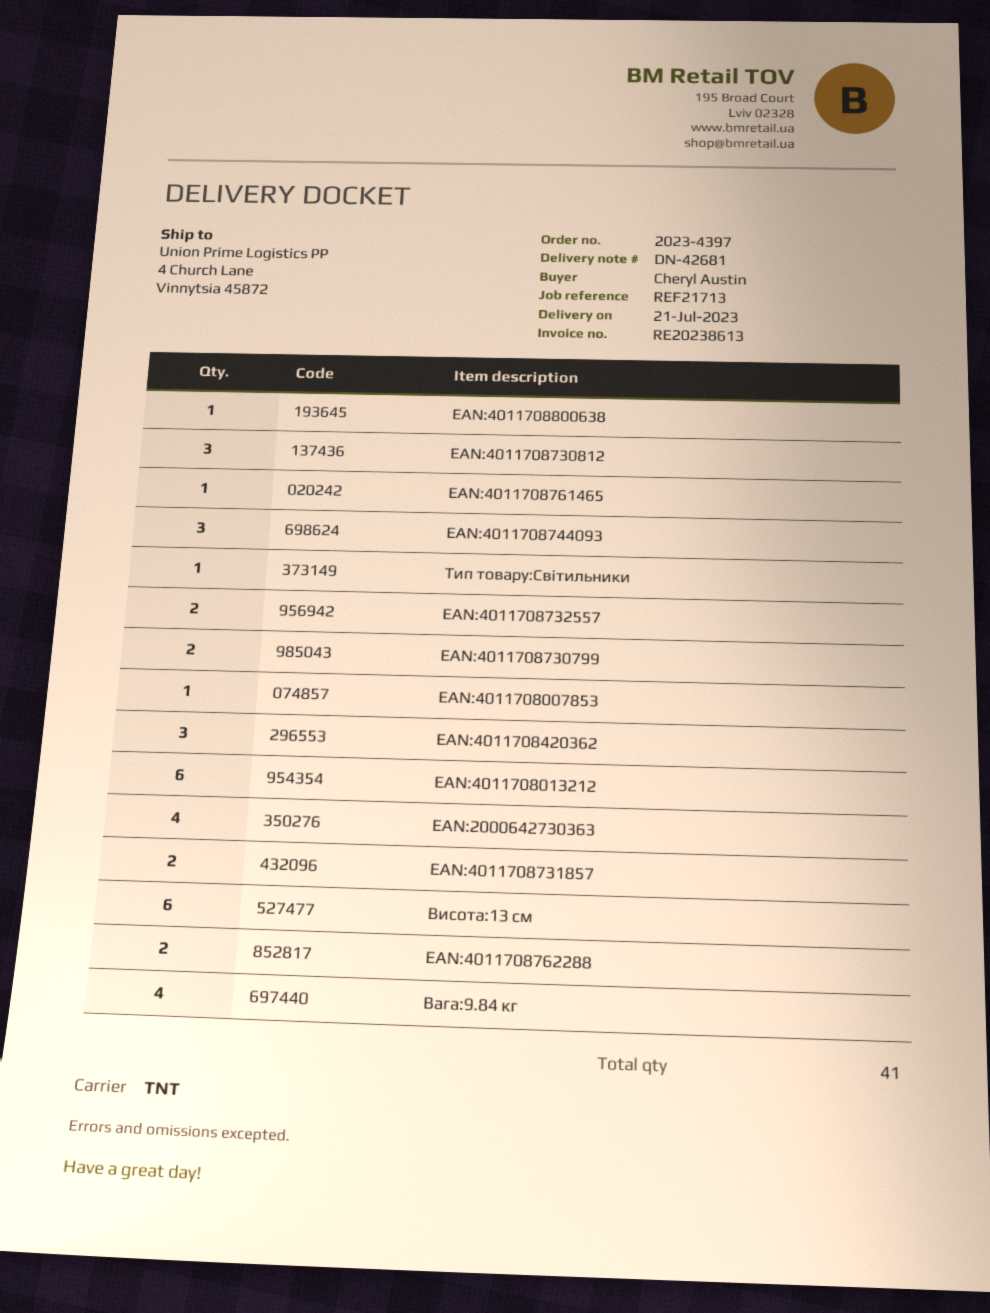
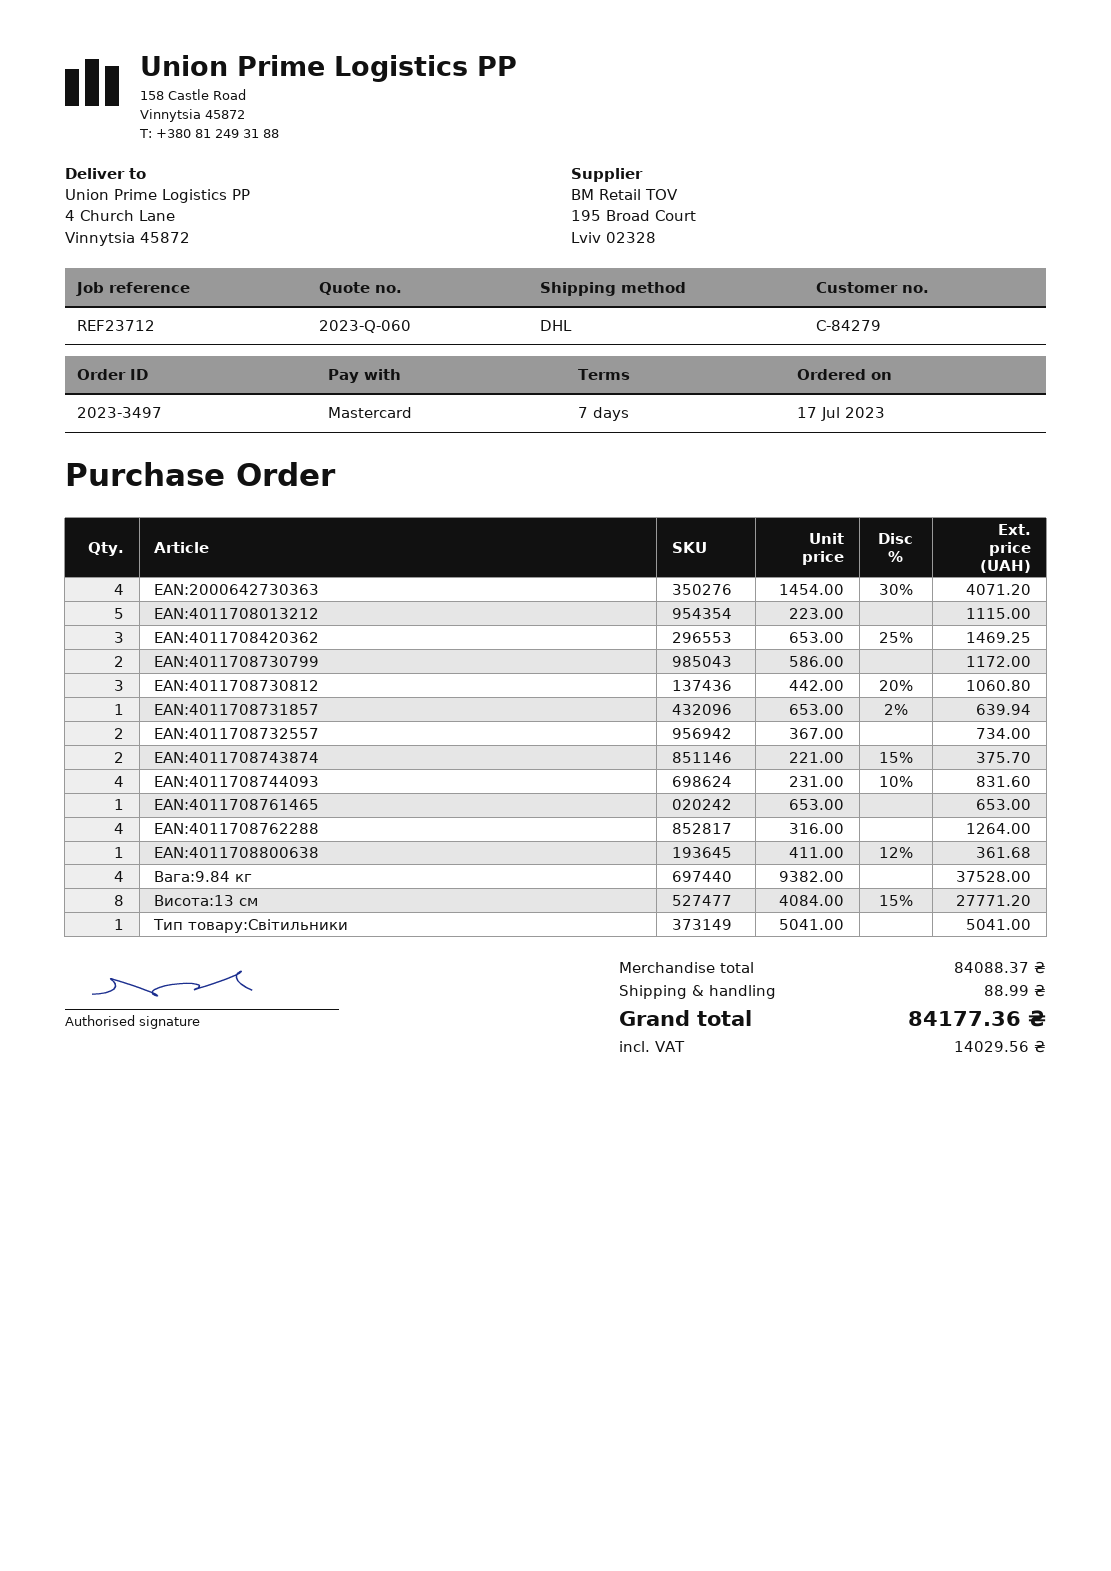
order number: 2023-4397 -> 2023-3497
reference: REF21713 -> REF23712
shipping method: TNT -> DHL
EAN:4011708744093: 3 -> 4
EAN:4011708007853: 1 -> none
EAN:4011708013212: 6 -> 5
EAN:4011708731857: 2 -> 1
Висота:13 см: 6 -> 8
EAN:4011708762288: 2 -> 4
EAN:4011708743874: none -> 2

